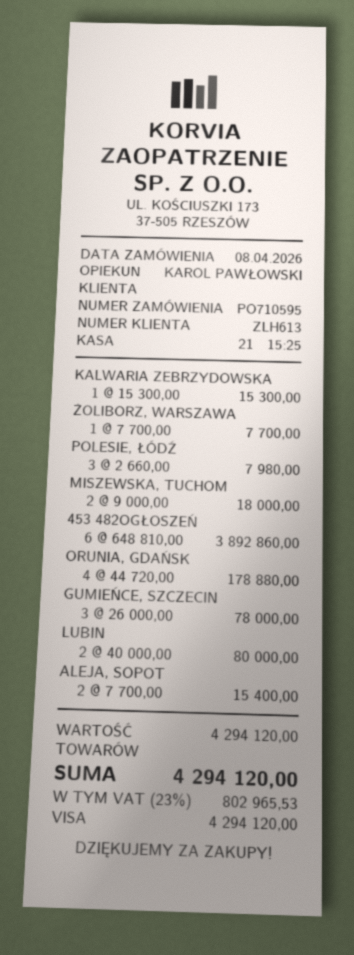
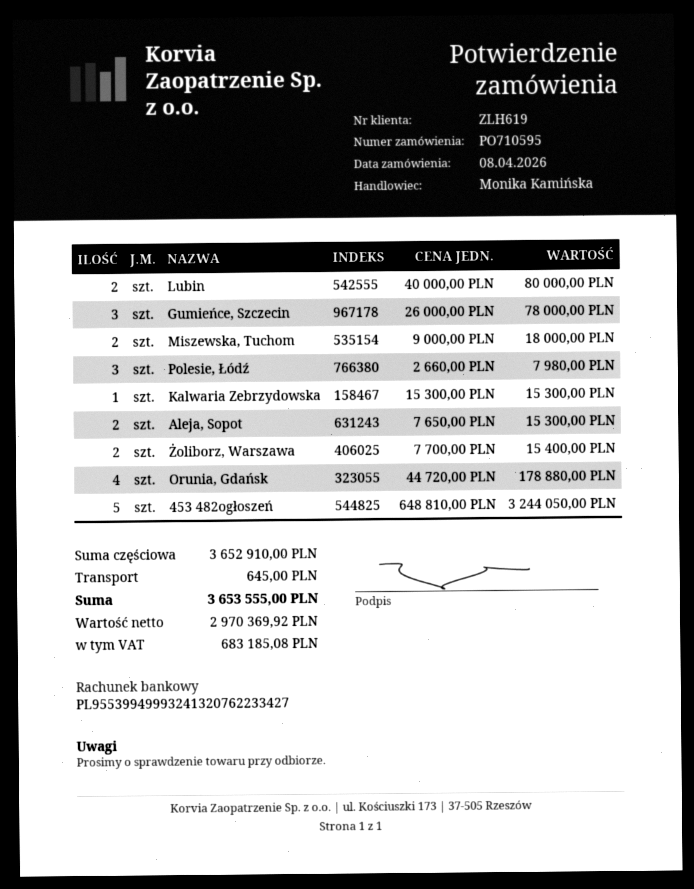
customer number: ZLH613 -> ZLH619
sales rep: KAROL PAWŁOWSKI -> Monika Kamińska
ŻOLIBORZ, WARSZAWA: 1 x 7700.00 = 7700.00 -> 2 x 7700.00 = 15400.00
453 482OGŁOSZEŃ: 6 x 648810.00 = 3892860.00 -> 5 x 648810.00 = 3244050.00
ALEJA, SOPOT: 2 x 7700.00 = 15400.00 -> 2 x 7650.00 = 15300.00
subtotal: 4294120.00 -> 3652910.00
shipping: none -> 645.00
tax: 802965.53 -> 683185.08
total: 4294120.00 -> 3653555.00

